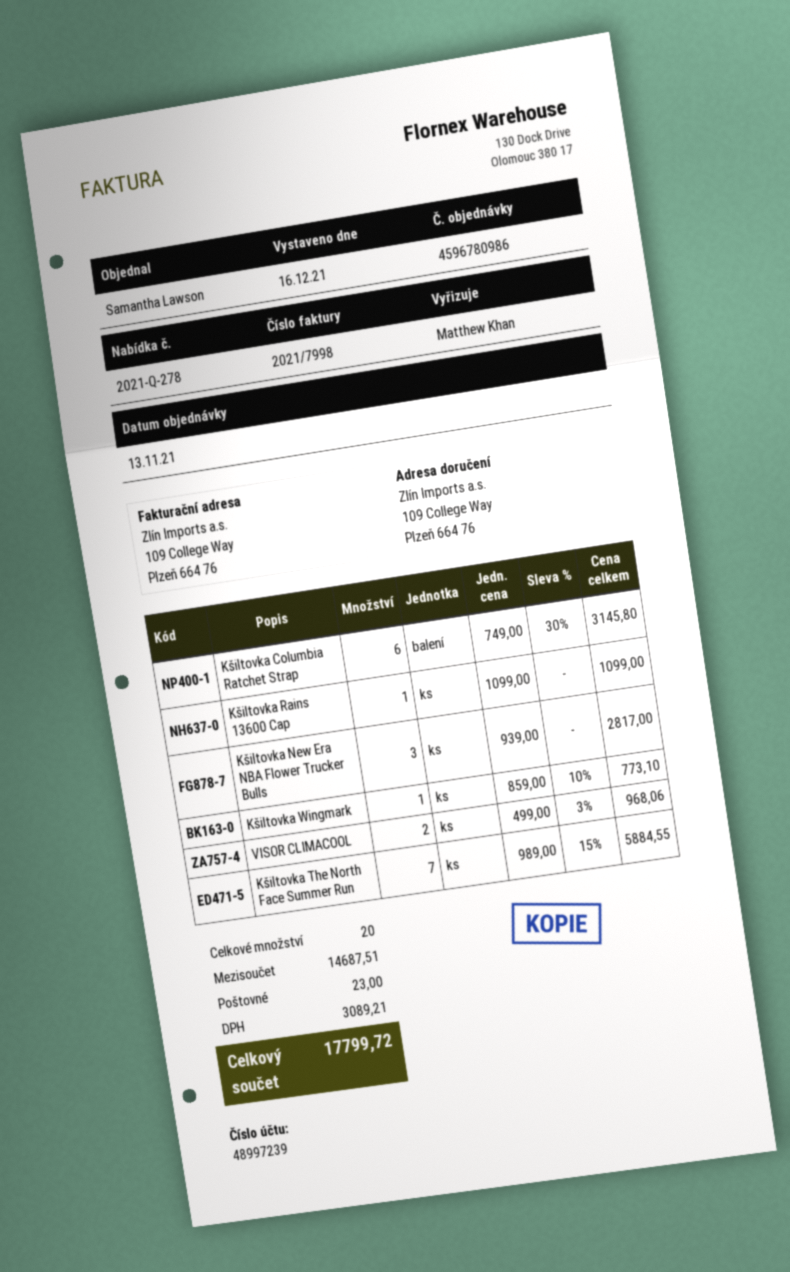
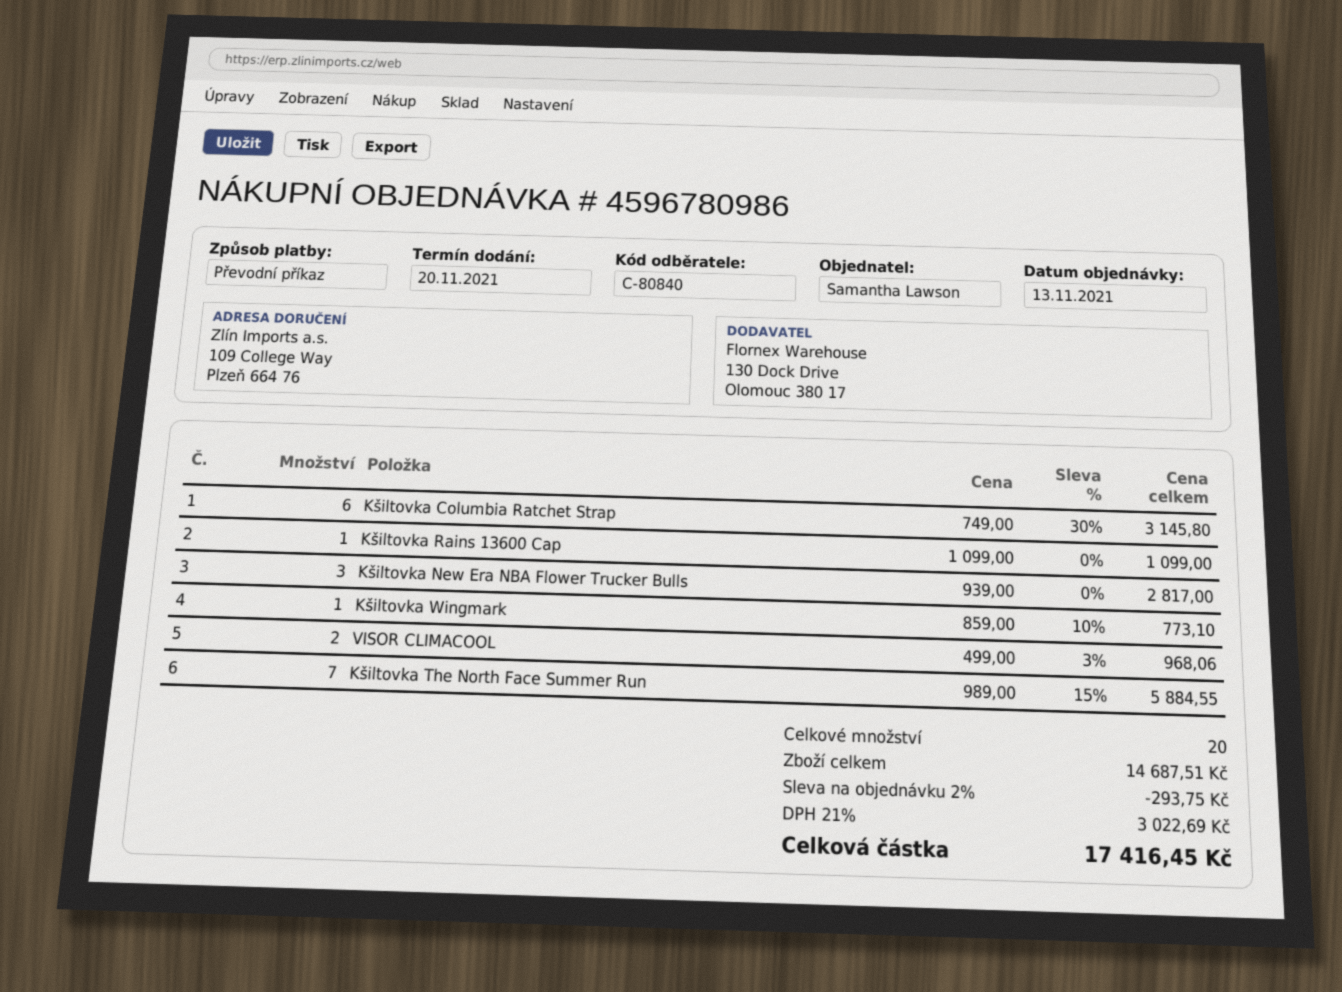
discount: none -> 2% = 293.75
shipping: 23.00 -> none
tax: 3089.21 -> 3022.69
total: 17799.72 -> 17416.45

